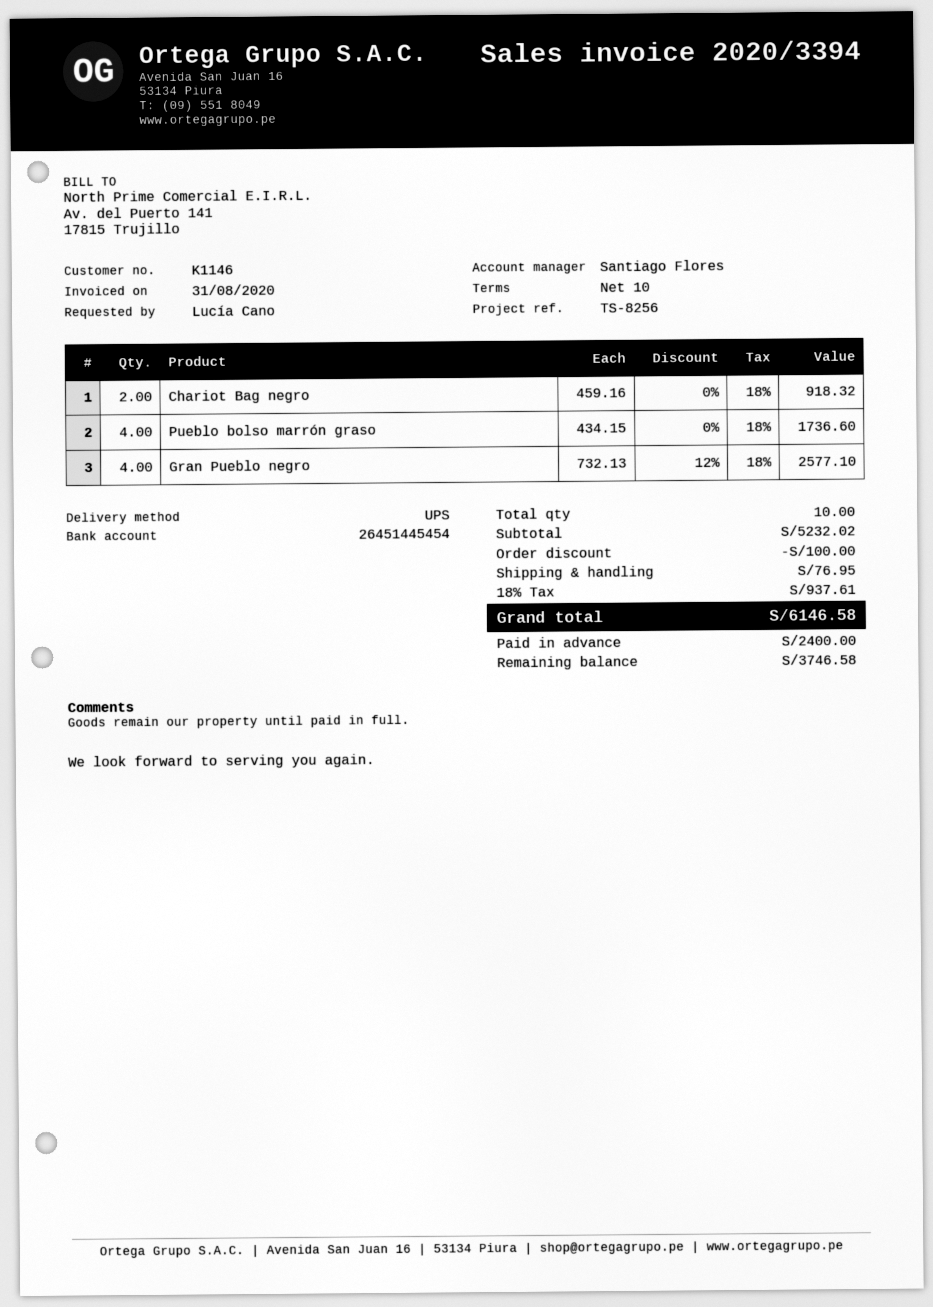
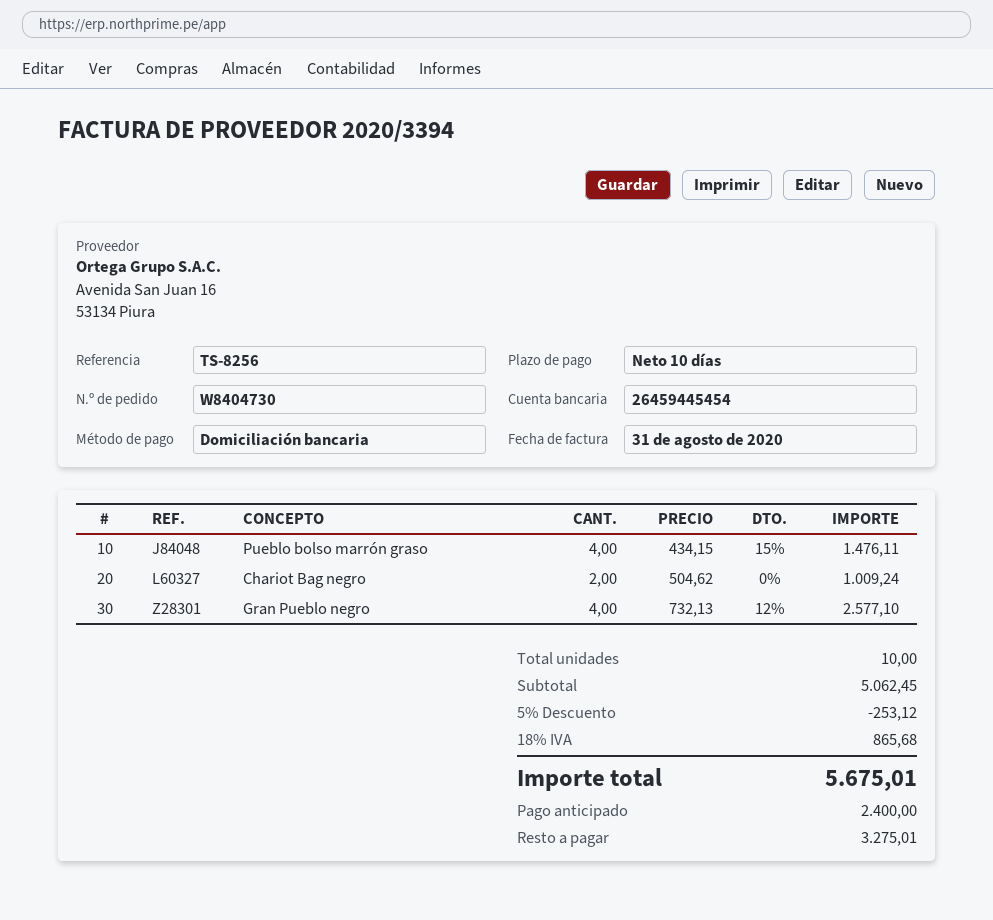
bank account: 26451445454 -> 26459445454
Chariot Bag negro: 2 x 459.16 = 918.32 -> 2 x 504.62 = 1009.24
Pueblo bolso marrón graso: 4 x 434.15 = 1736.60 -> 4 x 434.15 - 15% = 1476.11
subtotal: 5232.02 -> 5062.45
discount: 100.00 -> 253.12
shipping: 76.95 -> none
tax: 18% = 937.61 -> 18% = 865.68
total: 6146.58 -> 5675.01
balance: 3746.58 -> 3275.01

